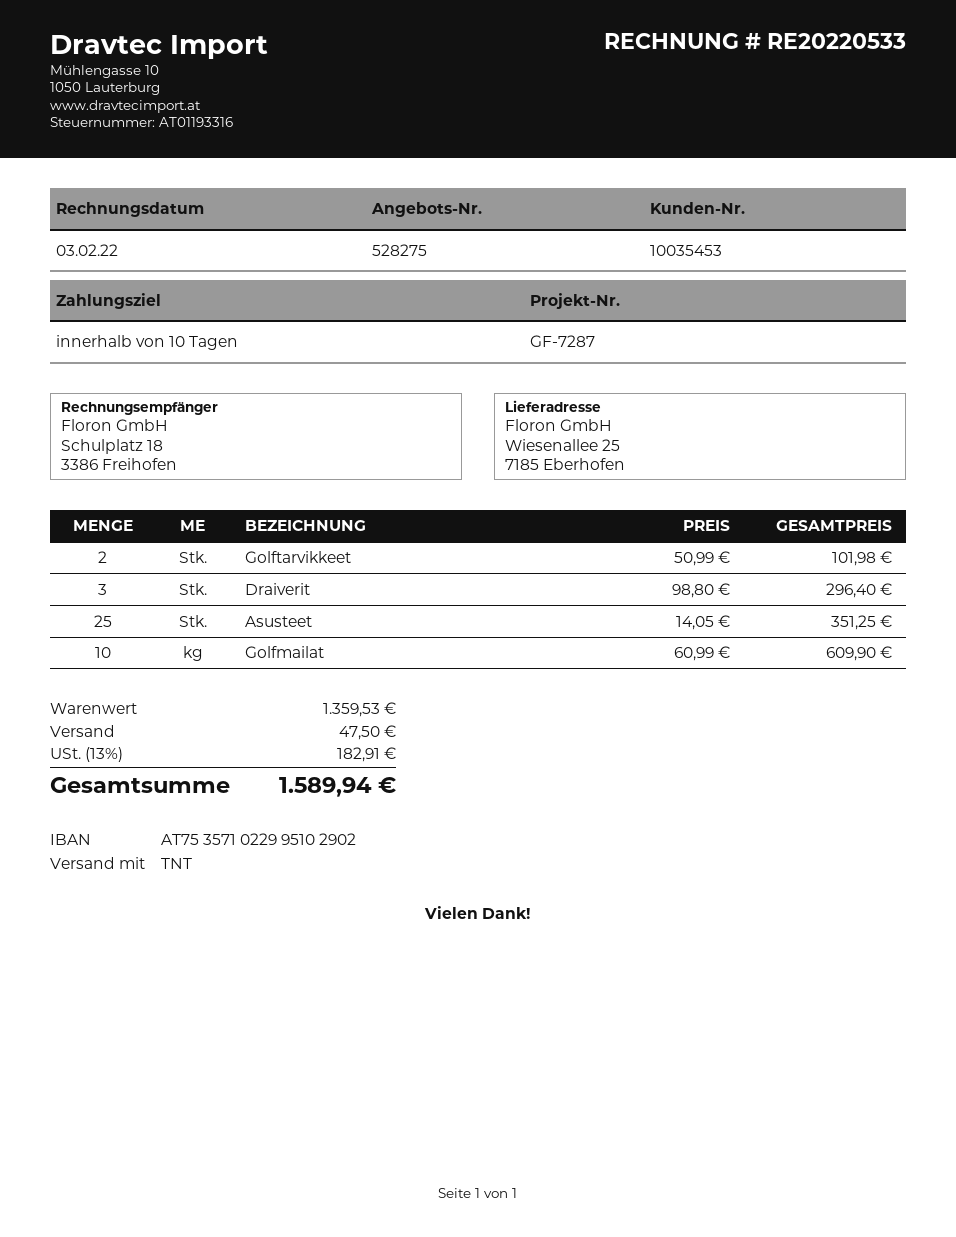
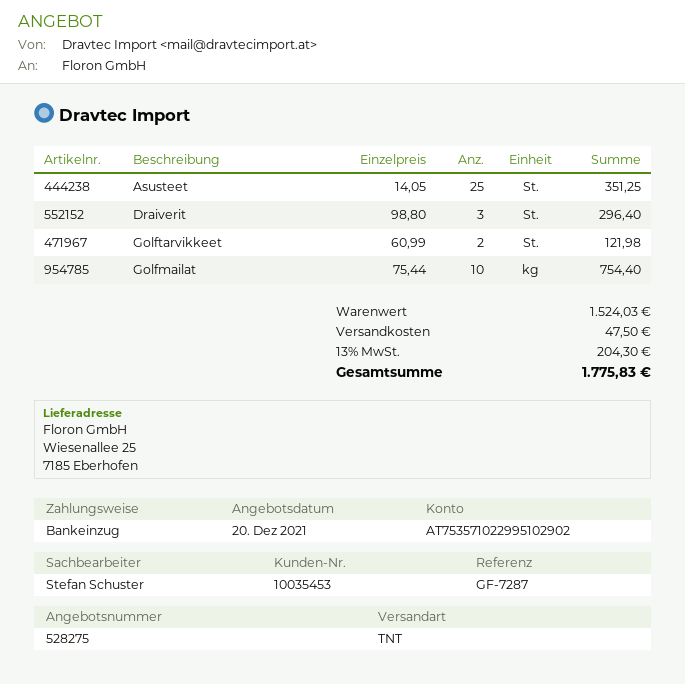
Golftarvikkeet: 2 x 50.99 = 101.98 -> 2 x 60.99 = 121.98
Golfmailat: 10 x 60.99 = 609.90 -> 10 x 75.44 = 754.40
subtotal: 1359.53 -> 1524.03
tax: 13% = 182.91 -> 13% = 204.30
total: 1589.94 -> 1775.83

